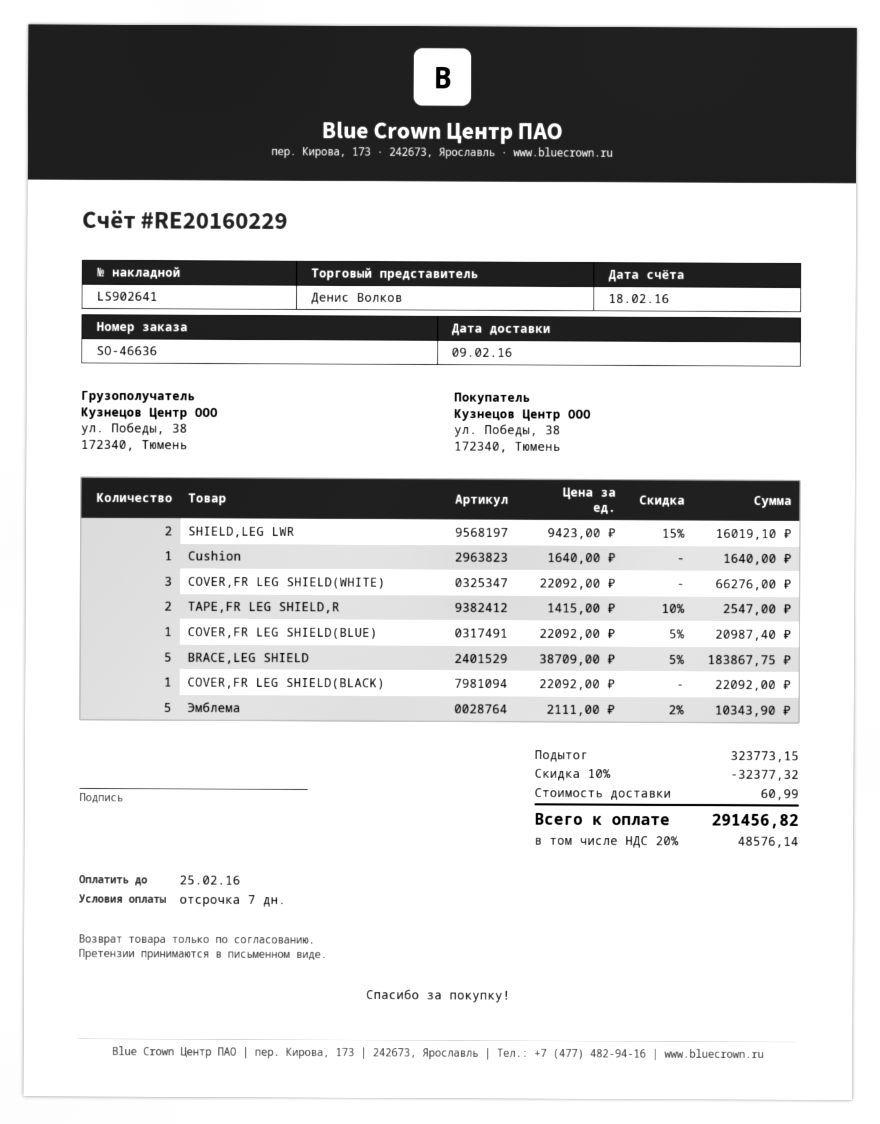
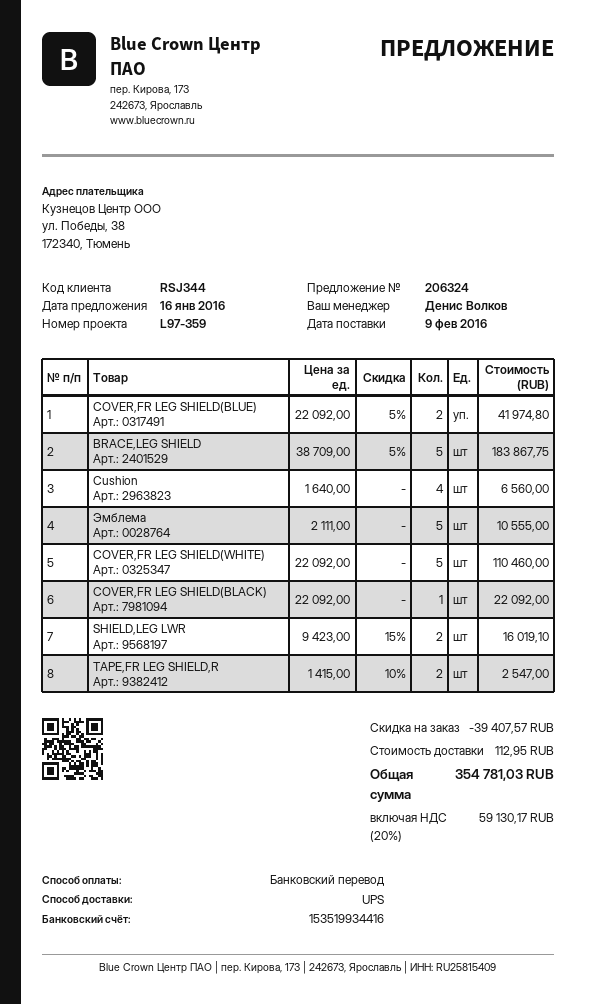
Cushion: 1 x 1640.00 = 1640.00 -> 4 x 1640.00 = 6560.00
COVER,FR LEG SHIELD(WHITE): 3 x 22092.00 = 66276.00 -> 5 x 22092.00 = 110460.00
COVER,FR LEG SHIELD(BLUE): 1 x 22092.00 - 5% = 20987.40 -> 2 x 22092.00 - 5% = 41974.80
Эмблема: 5 x 2111.00 - 2% = 10343.90 -> 5 x 2111.00 = 10555.00
discount: 32377.32 -> 39407.57
shipping: 60.99 -> 112.95
tax: 20% = 48576.14 -> 20% = 59130.17
total: 291456.82 -> 354781.03

